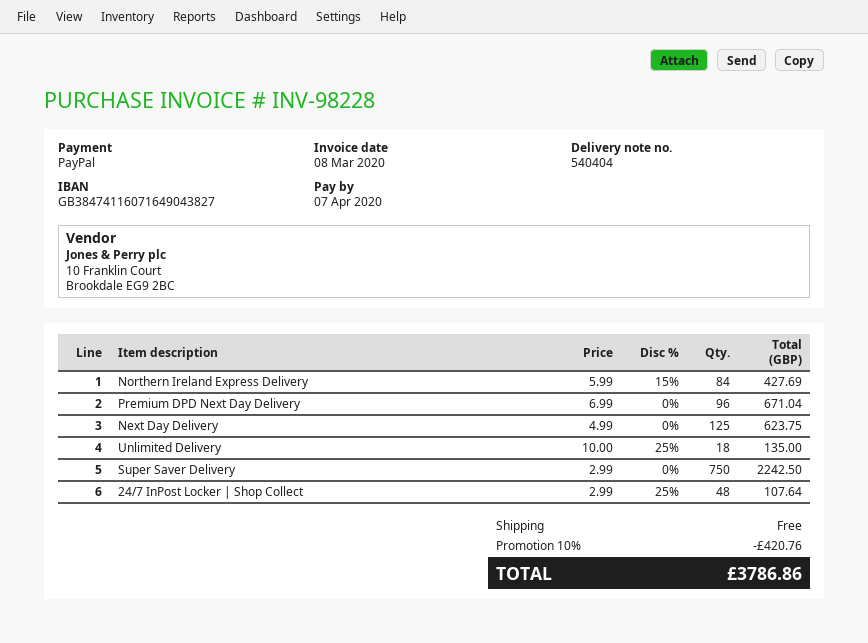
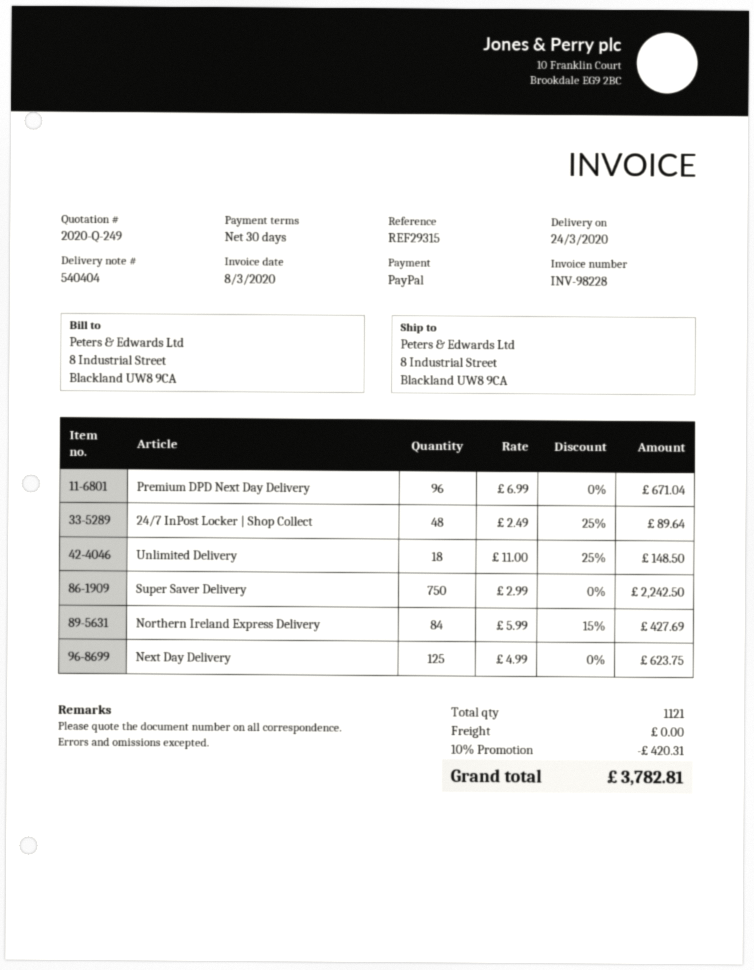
Unlimited Delivery: 18 x 10.00 - 25% = 135.00 -> 18 x 11.00 - 25% = 148.50
24/7 InPost Locker | Shop Collect: 48 x 2.99 - 25% = 107.64 -> 48 x 2.49 - 25% = 89.64
discount: 10% = 420.76 -> 10% = 420.31
total: 3786.86 -> 3782.81

